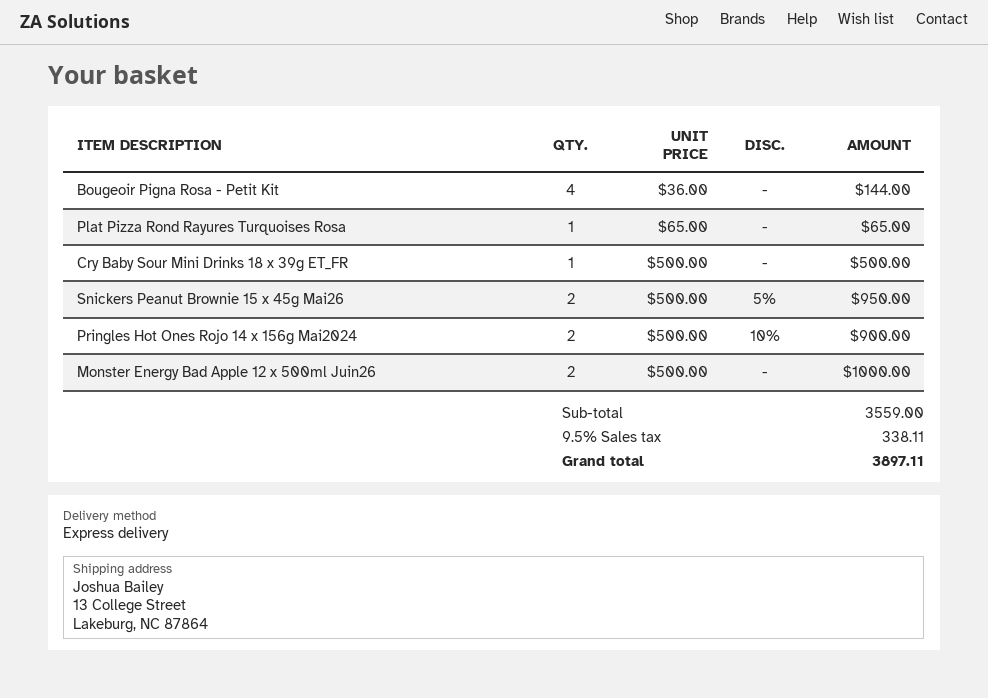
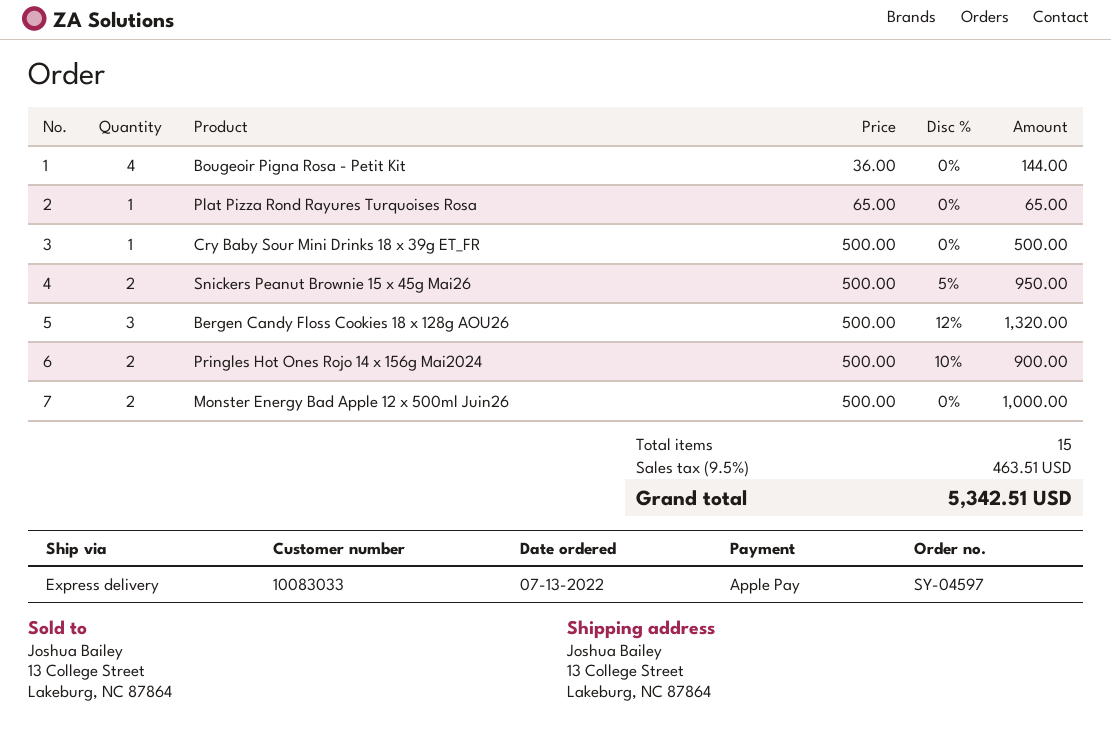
Bergen Candy Floss Cookies 18 x 128g AOU26: none -> 3 x 500.00 - 12% = 1320.00
tax: 9.5% = 338.11 -> 9.5% = 463.51
total: 3897.11 -> 5342.51

